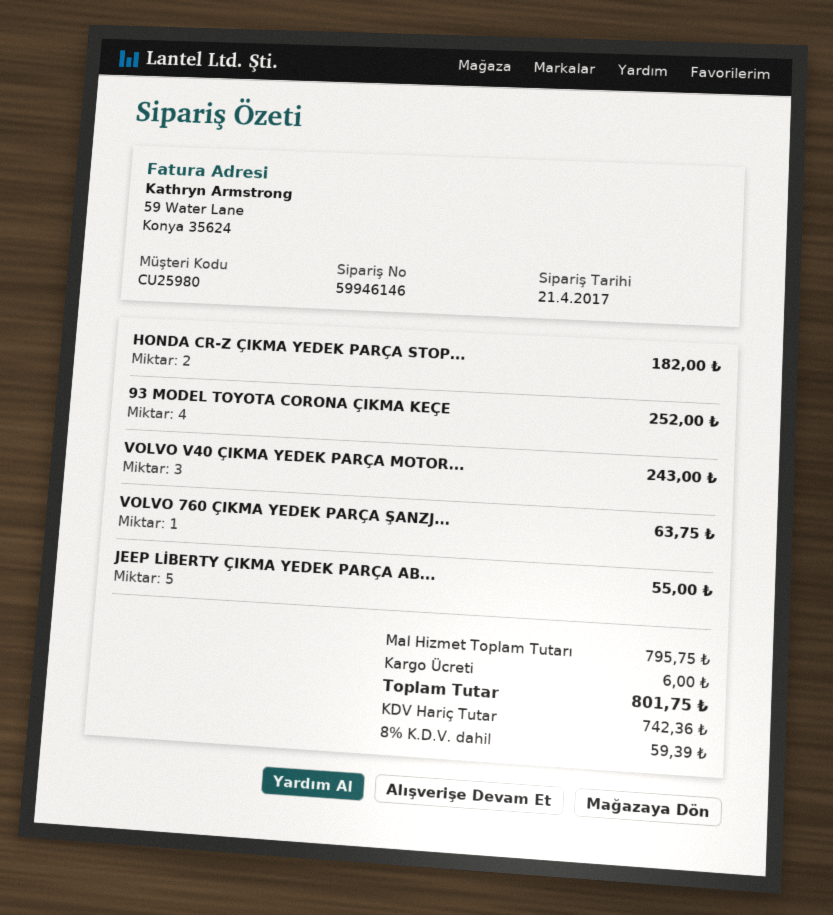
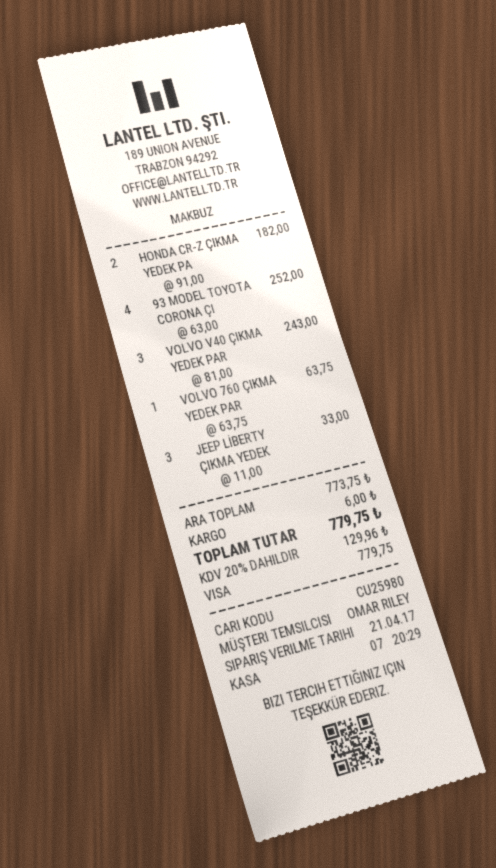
JEEP LİBERTY ÇIKMA YEDEK PARÇA AB...: 5 for 55.00 -> 3 for 33.00
subtotal: 795.75 -> 773.75
tax: 8% = 59.39 -> 20% = 129.96
total: 801.75 -> 779.75

